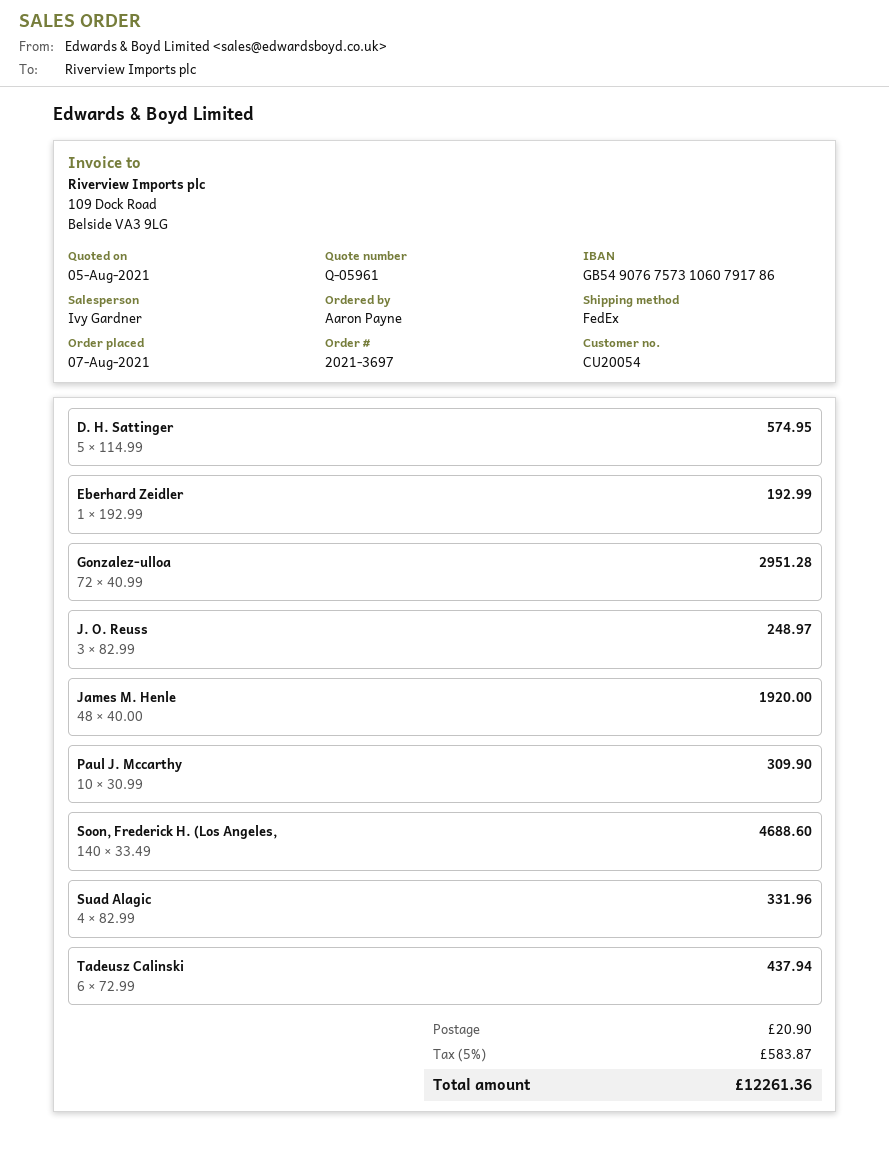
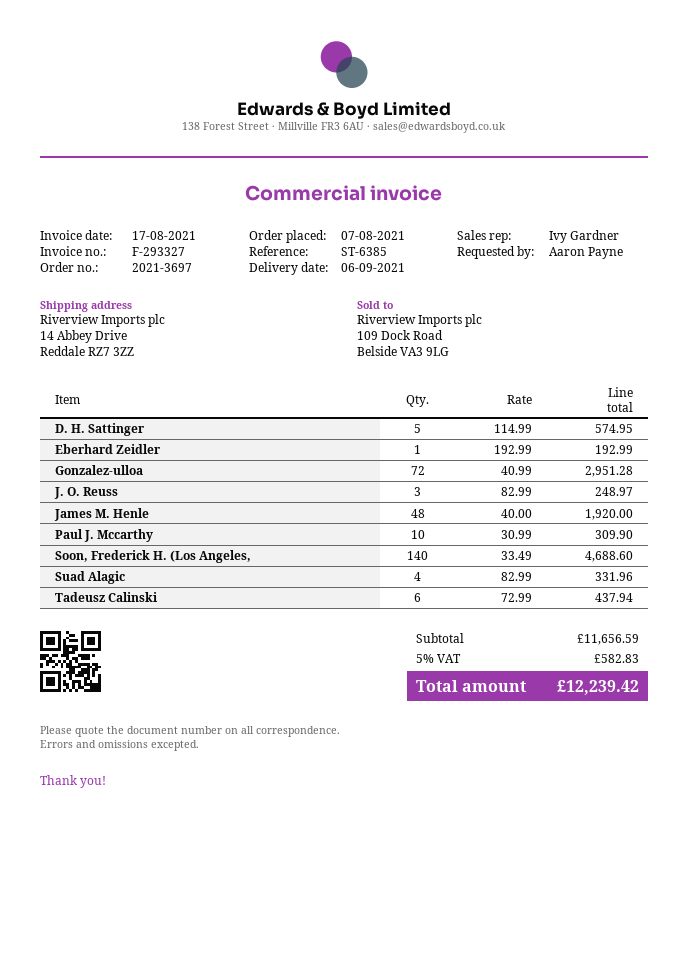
shipping: 20.90 -> none
tax: 5% = 583.87 -> 5% = 582.83
total: 12261.36 -> 12239.42

